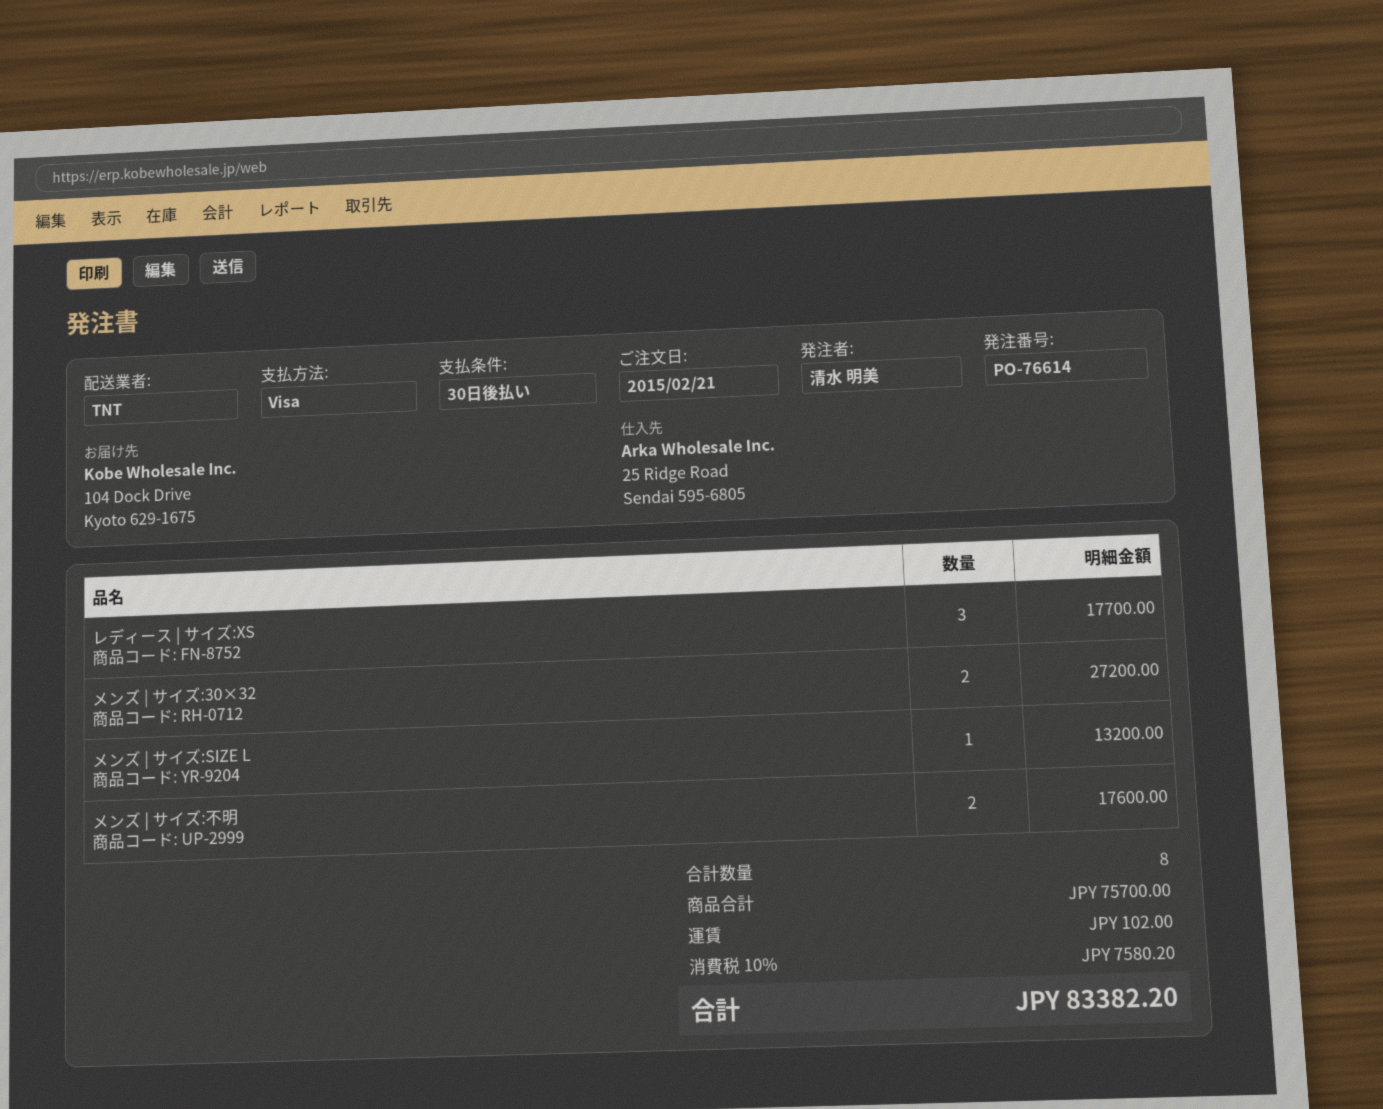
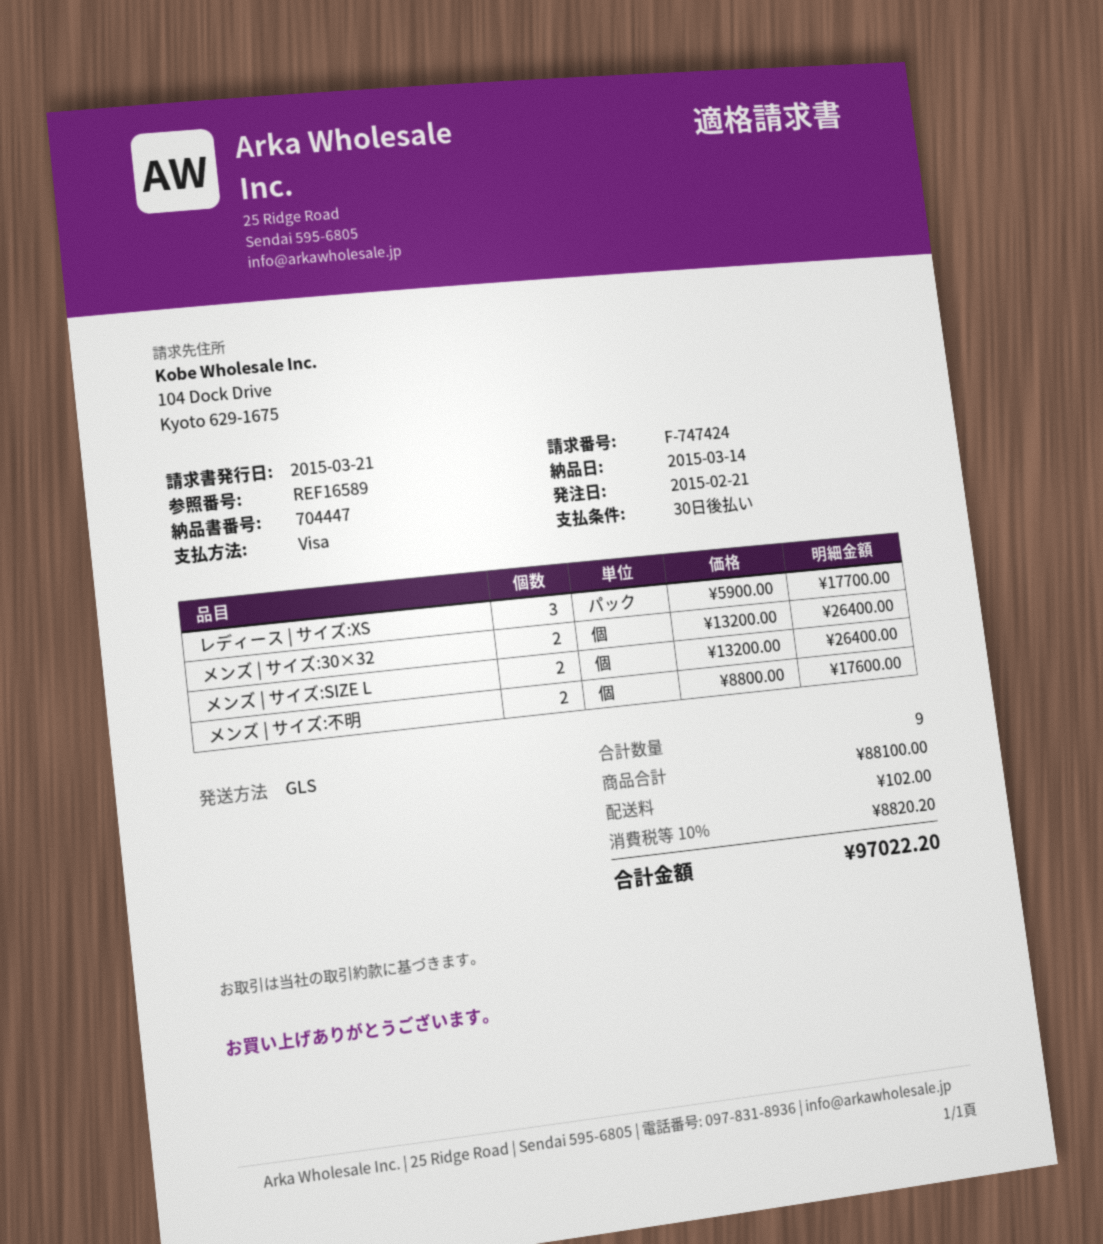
shipping method: TNT -> GLS
メンズ | サイズ:30×32: 2 for 27200.00 -> 2 for 26400.00
メンズ | サイズ:SIZE L: 1 for 13200.00 -> 2 for 26400.00
total quantity: 8 -> 9
subtotal: 75700.00 -> 88100.00
tax: 10% = 7580.20 -> 10% = 8820.20
total: 83382.20 -> 97022.20

